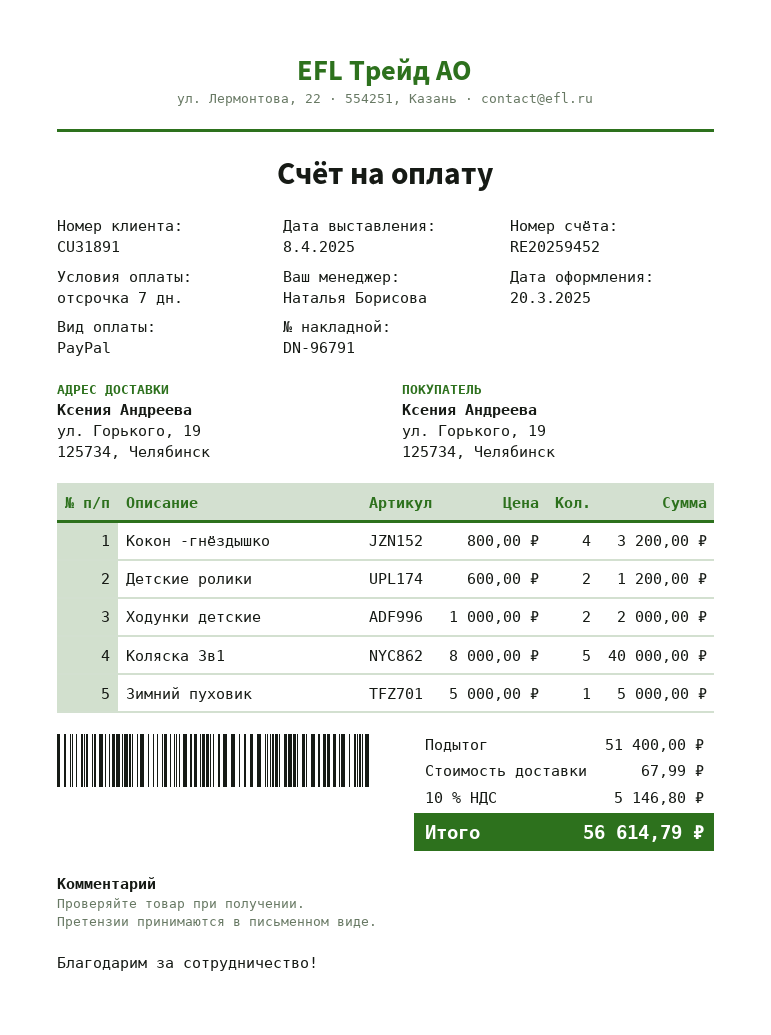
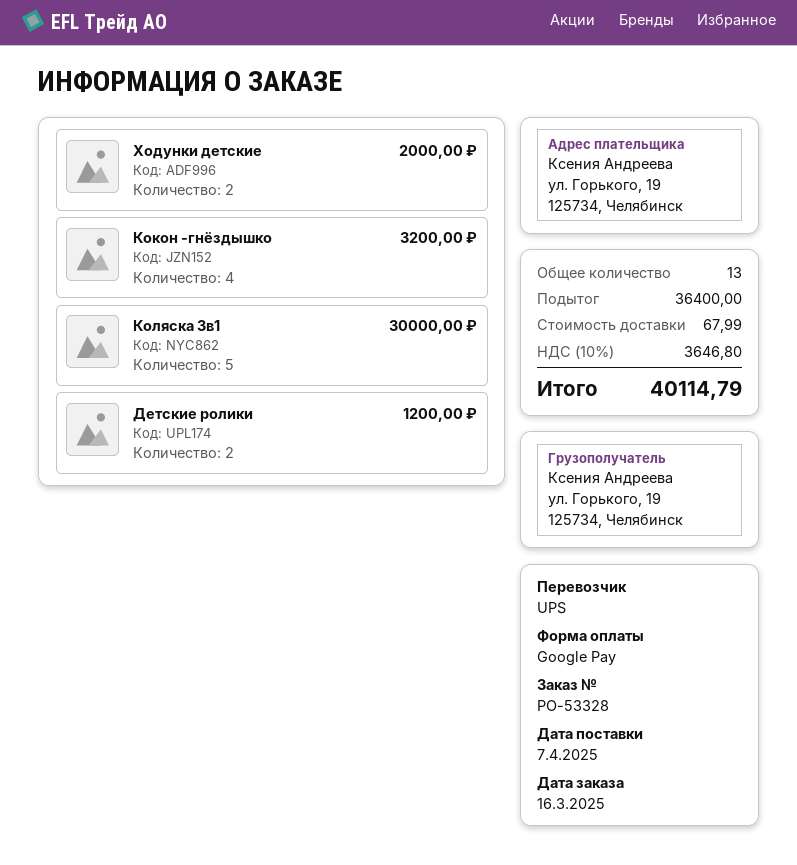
order date: 2025-03-20 -> 2025-03-16
payment method: PayPal -> Google Pay
Коляска 3в1: 5 for 40000.00 -> 5 for 30000.00
Зимний пуховик: 1 for 5000.00 -> none
subtotal: 51400.00 -> 36400.00
tax: 10% = 5146.80 -> 10% = 3646.80
total: 56614.79 -> 40114.79

